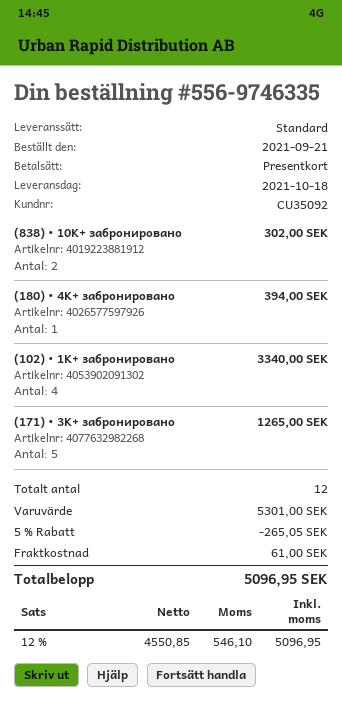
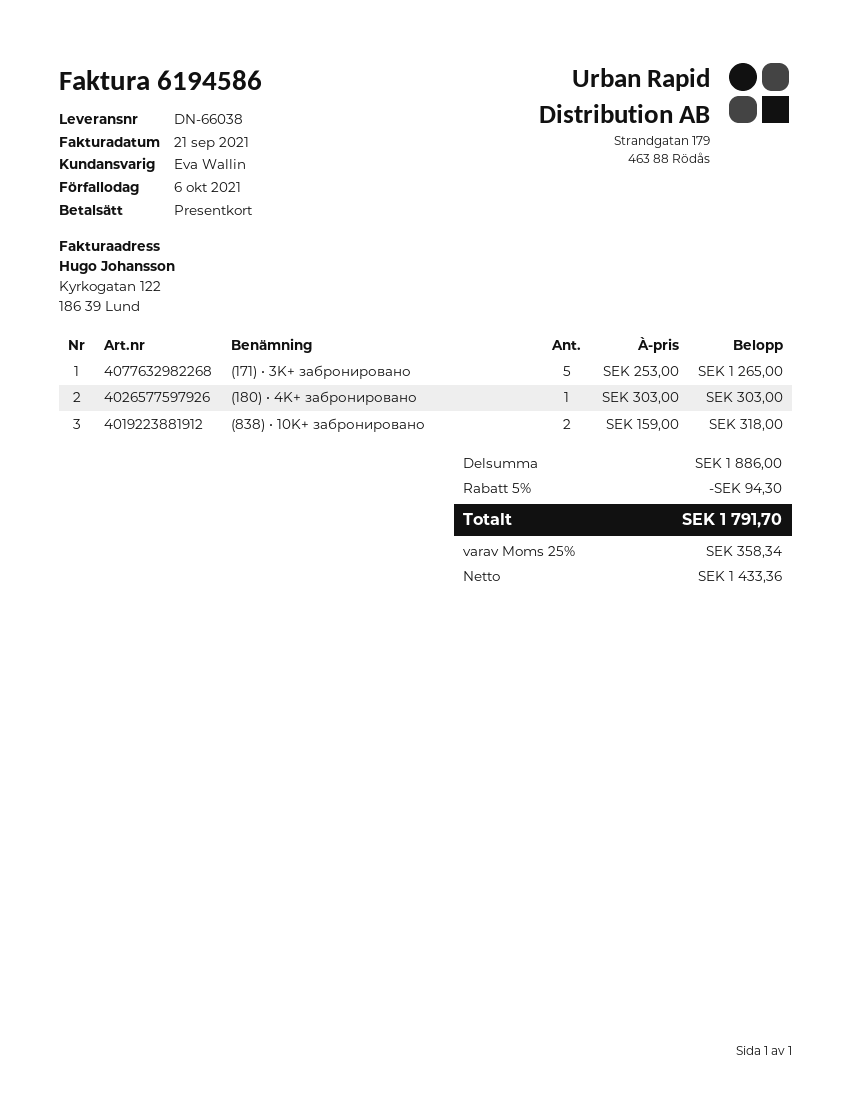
(838) • 10K+ забронировано: 2 for 302.00 -> 2 for 318.00
(180) • 4K+ забронировано: 1 for 394.00 -> 1 for 303.00
(102) • 1K+ забронировано: 4 for 3340.00 -> none
subtotal: 5301.00 -> 1886.00
discount: 5% = 265.05 -> 5% = 94.30
shipping: 61.00 -> none
net: 4550.85 -> 1433.36
tax: 12% = 546.10 -> 25% = 358.34
total: 5096.95 -> 1791.70

